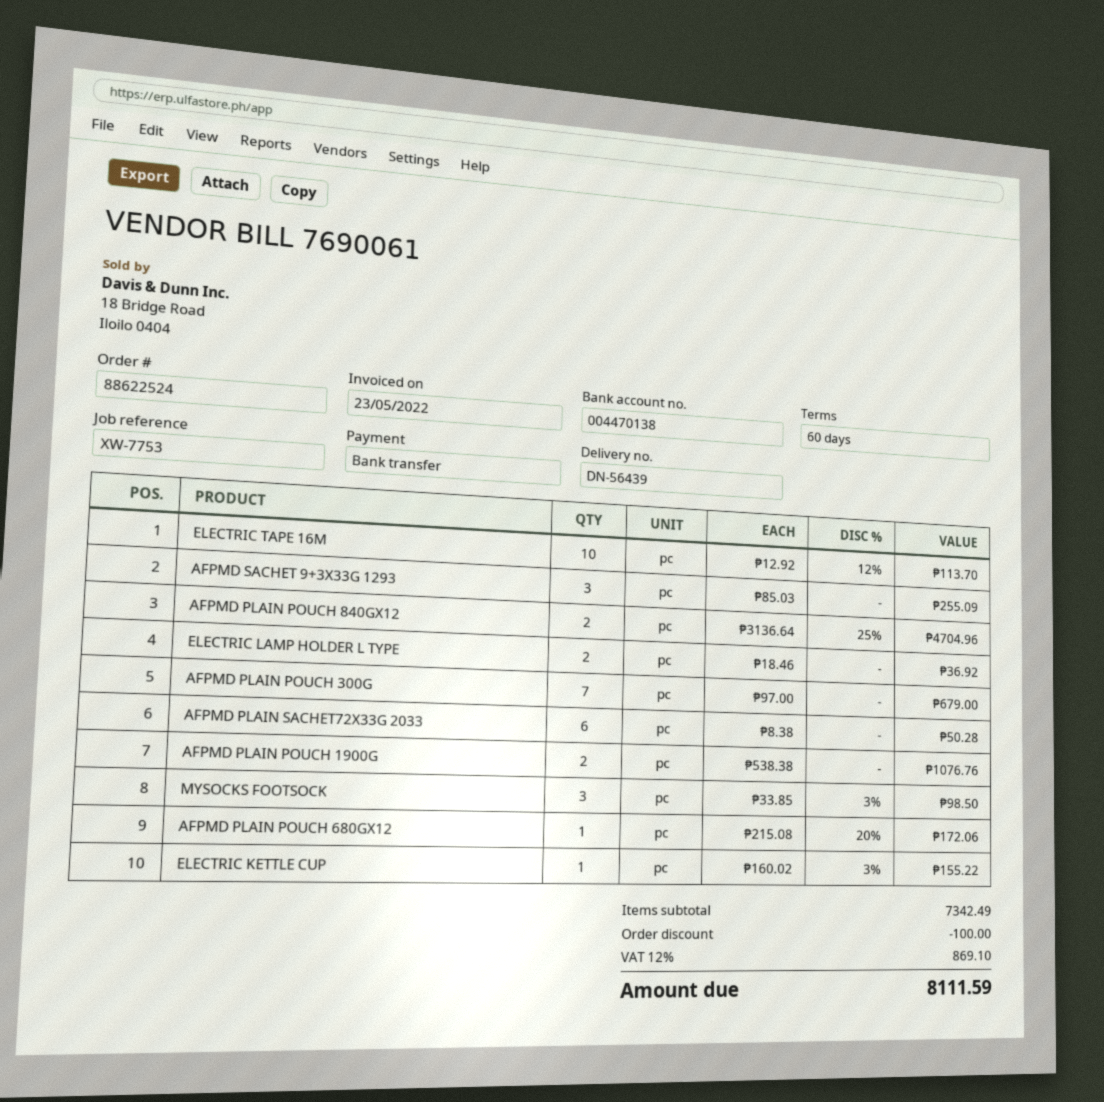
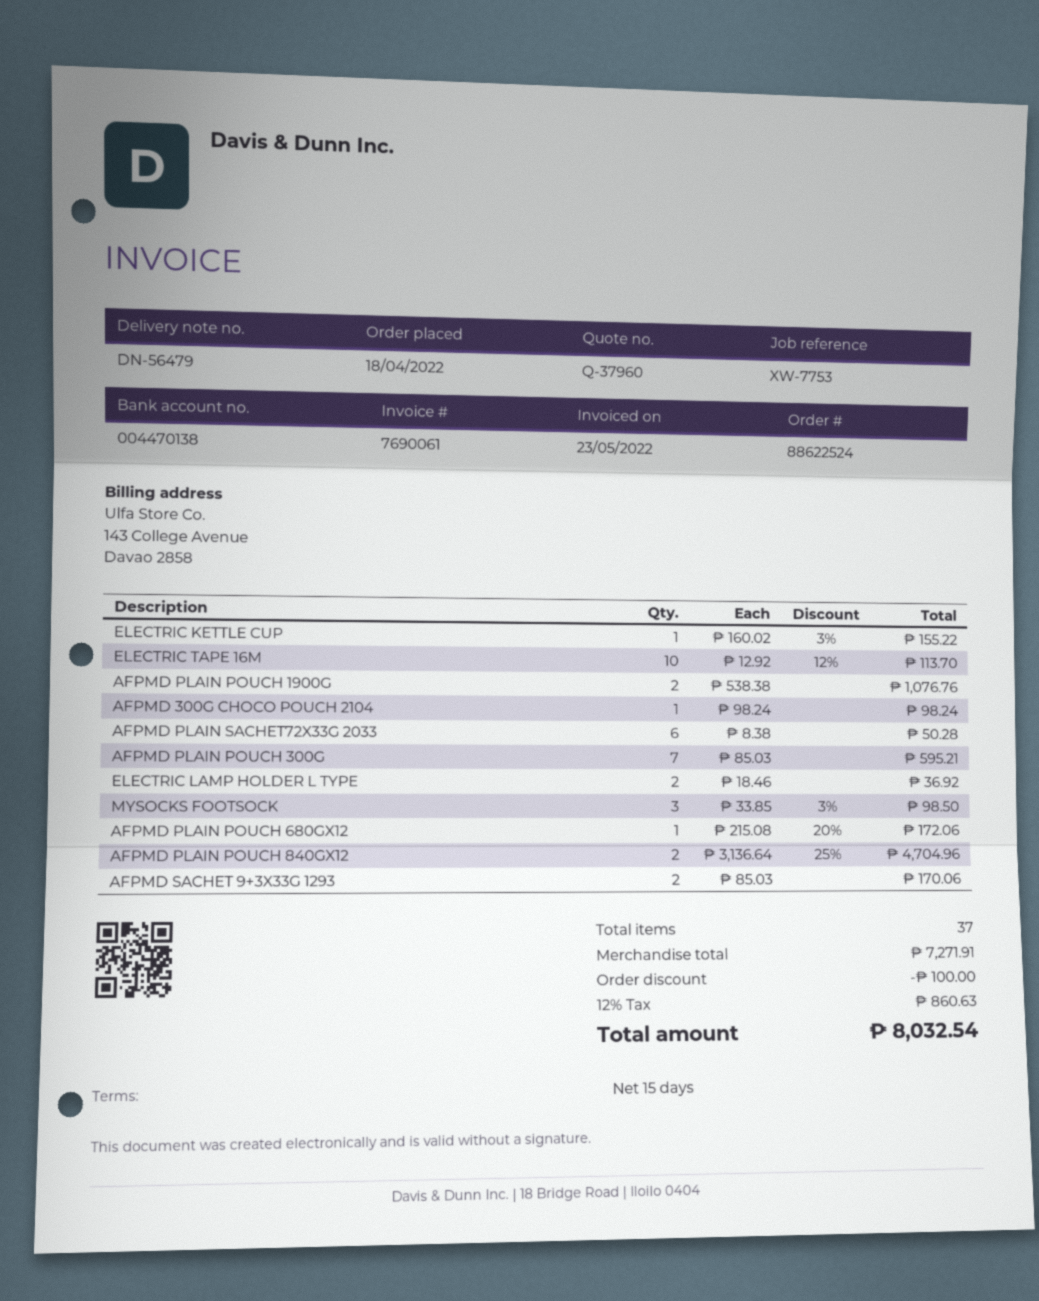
delivery note number: DN-56439 -> DN-56479
payment terms: 60 days -> 15 days
AFPMD SACHET 9+3X33G 1293: 3 x 85.03 = 255.09 -> 2 x 85.03 = 170.06
AFPMD PLAIN POUCH 300G: 7 x 97.00 = 679.00 -> 7 x 85.03 = 595.21
AFPMD 300G CHOCO POUCH 2104: none -> 1 x 98.24 = 98.24
subtotal: 7342.49 -> 7271.91
tax: 12% = 869.10 -> 12% = 860.63
total: 8111.59 -> 8032.54

